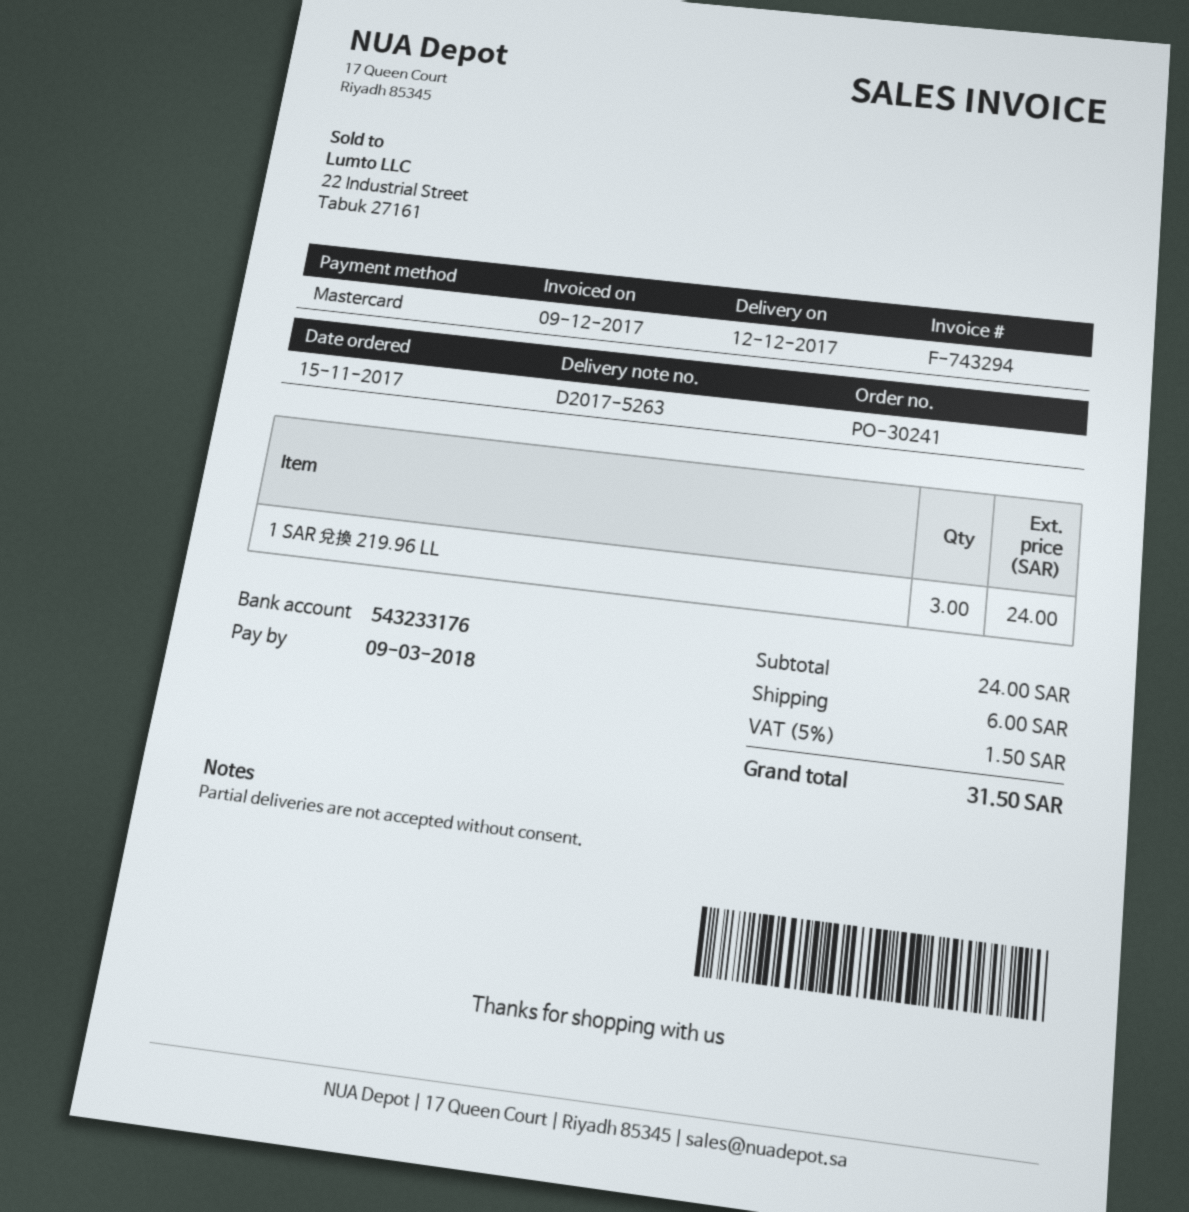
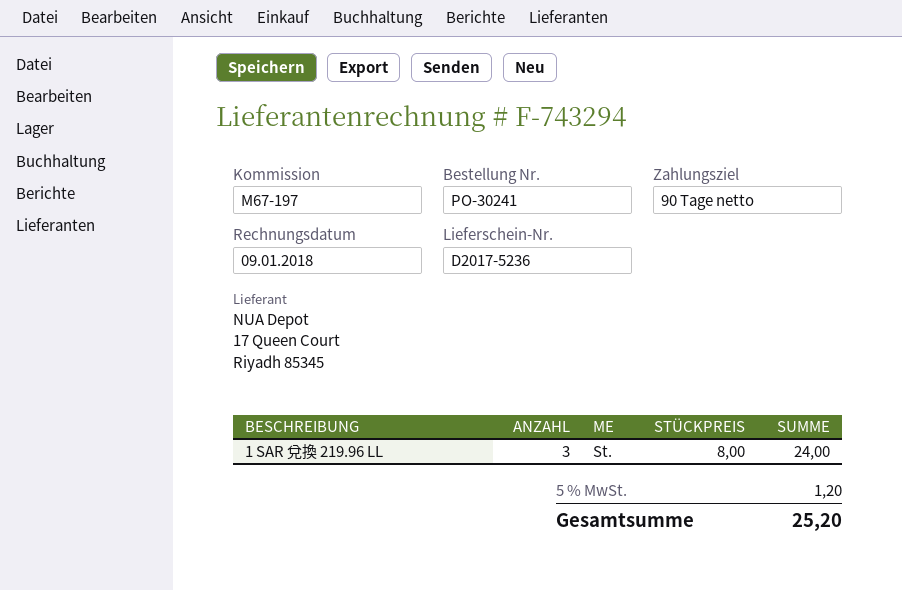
delivery note number: D2017-5263 -> D2017-5236
invoice date: 2017-12-09 -> 2018-01-09
shipping: 6.00 -> none
tax: 5% = 1.50 -> 5% = 1.20
total: 31.50 -> 25.20

